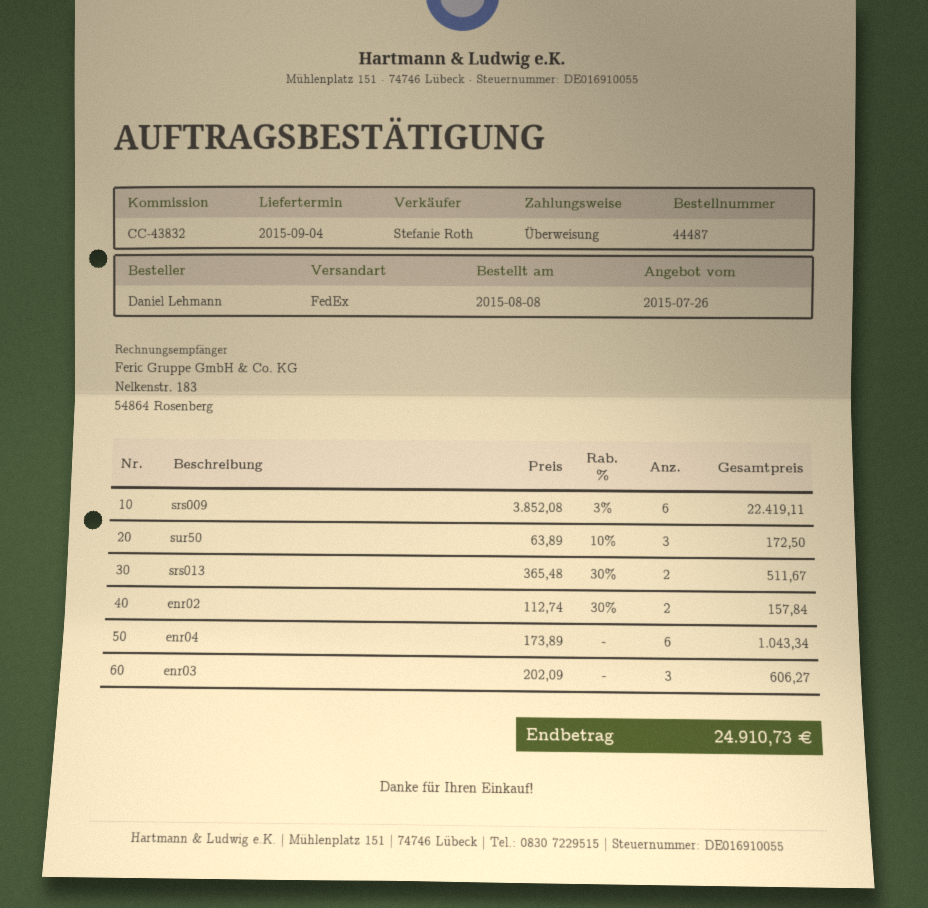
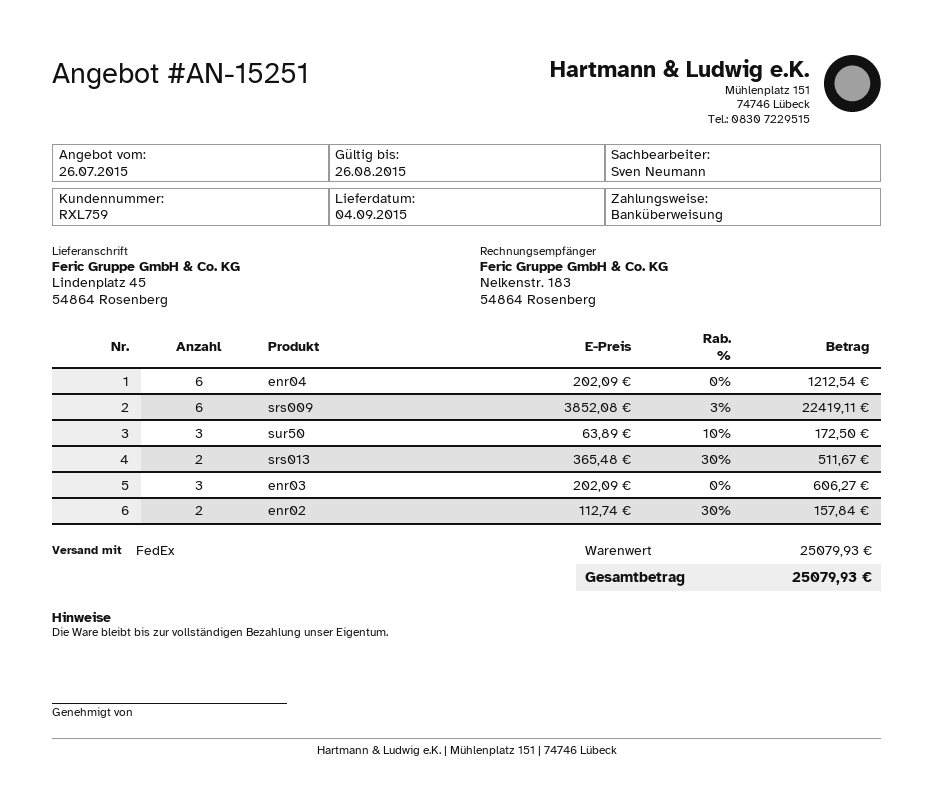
sales rep: Stefanie Roth -> Sven Neumann
enr04: 6 x 173.89 = 1043.34 -> 6 x 202.09 = 1212.54
total: 24910.73 -> 25079.93

